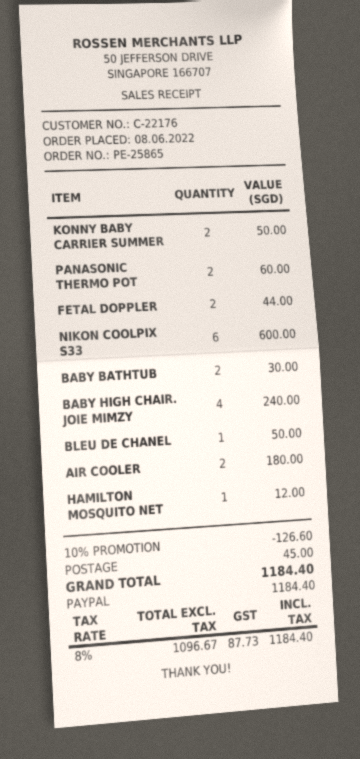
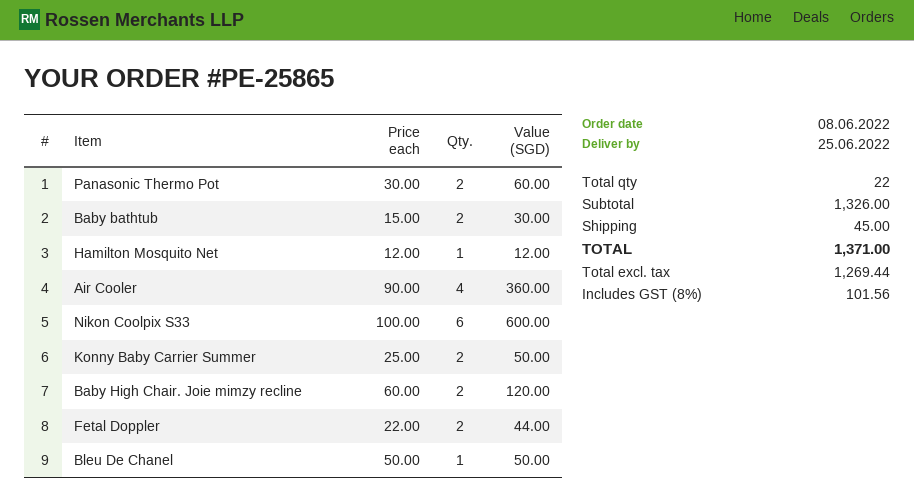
BABY HIGH CHAIR. JOIE MIMZY: 4 for 240.00 -> 2 for 120.00
AIR COOLER: 2 for 180.00 -> 4 for 360.00
discount: 10% = 126.60 -> none
net: 1096.67 -> 1269.44
tax: 8% = 87.73 -> 8% = 101.56
total: 1184.40 -> 1371.00

